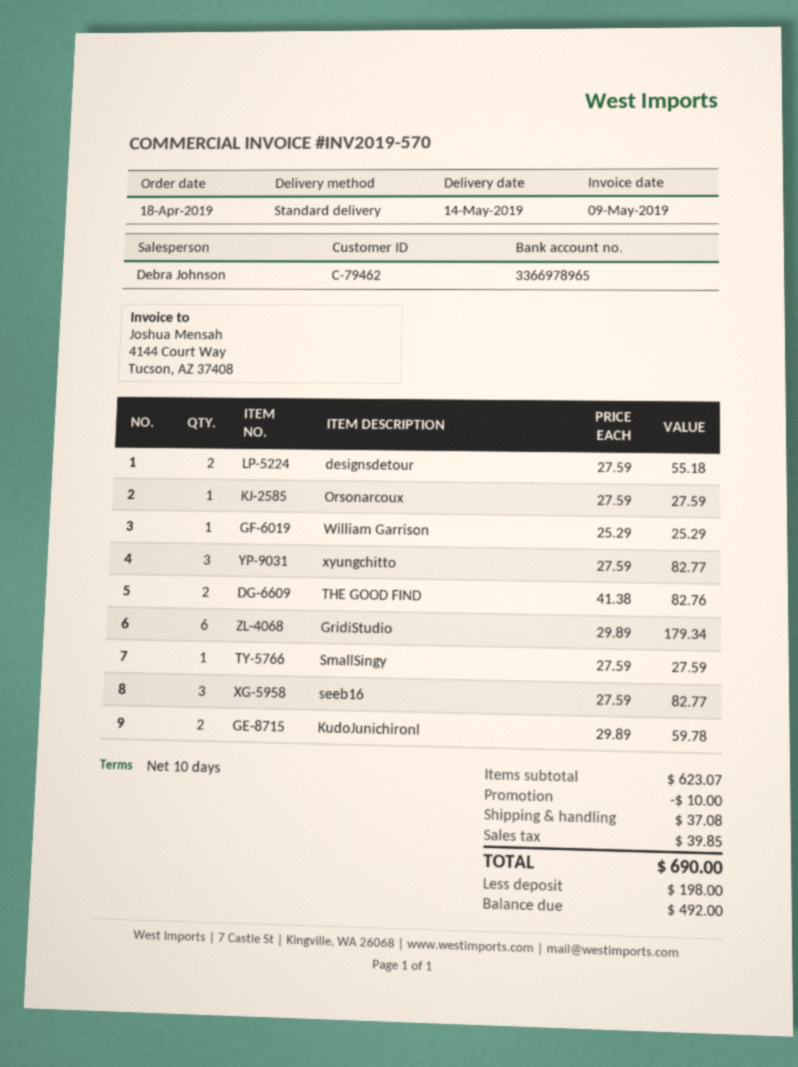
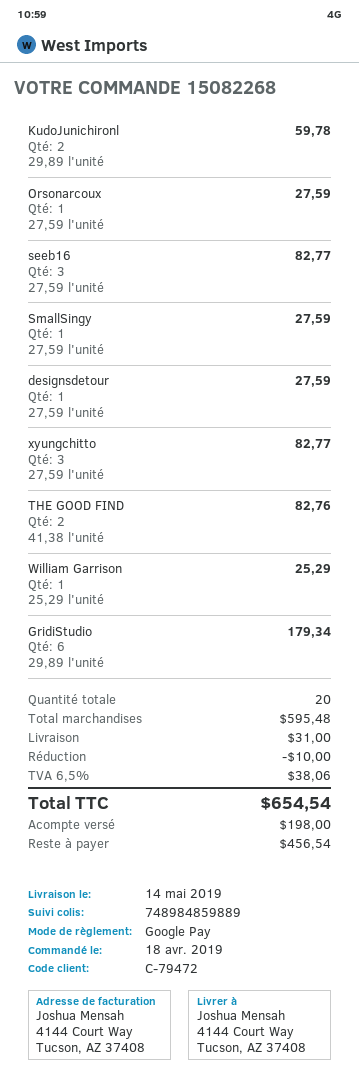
customer number: C-79462 -> C-79472
designsdetour: 2 x 27.59 = 55.18 -> 1 x 27.59 = 27.59
subtotal: 623.07 -> 595.48
shipping: 37.08 -> 31.00
tax: 39.85 -> 38.06
total: 690.00 -> 654.54
balance: 492.00 -> 456.54

